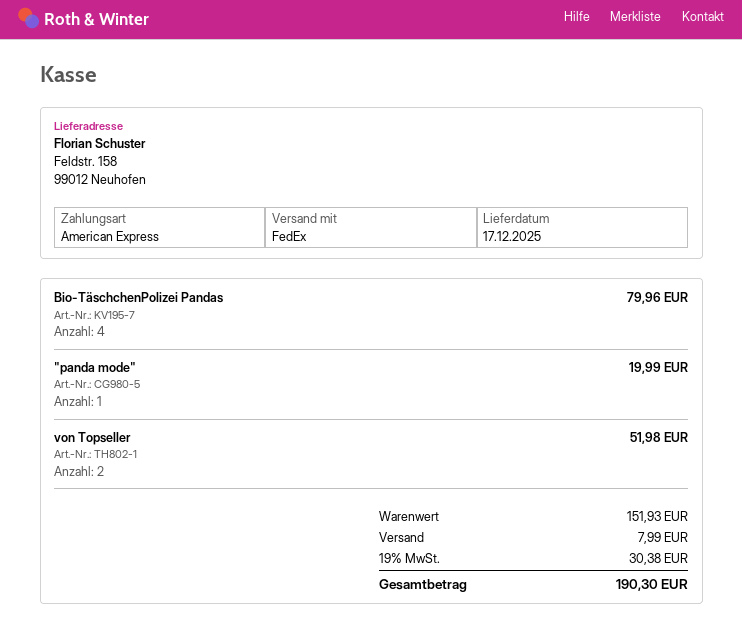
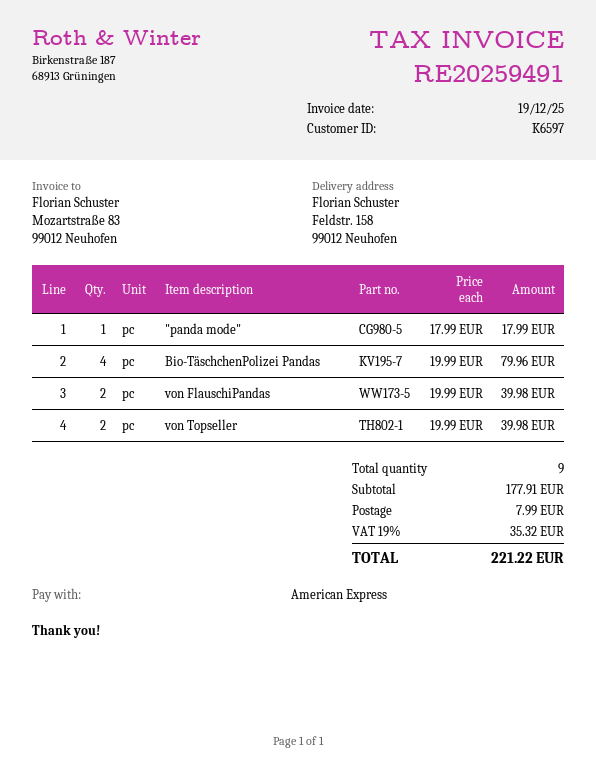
"panda mode": 1 for 19.99 -> 1 for 17.99
von Topseller: 2 for 51.98 -> 2 for 39.98
von FlauschiPandas: none -> 2 for 39.98
subtotal: 151.93 -> 177.91
tax: 19% = 30.38 -> 19% = 35.32
total: 190.30 -> 221.22

